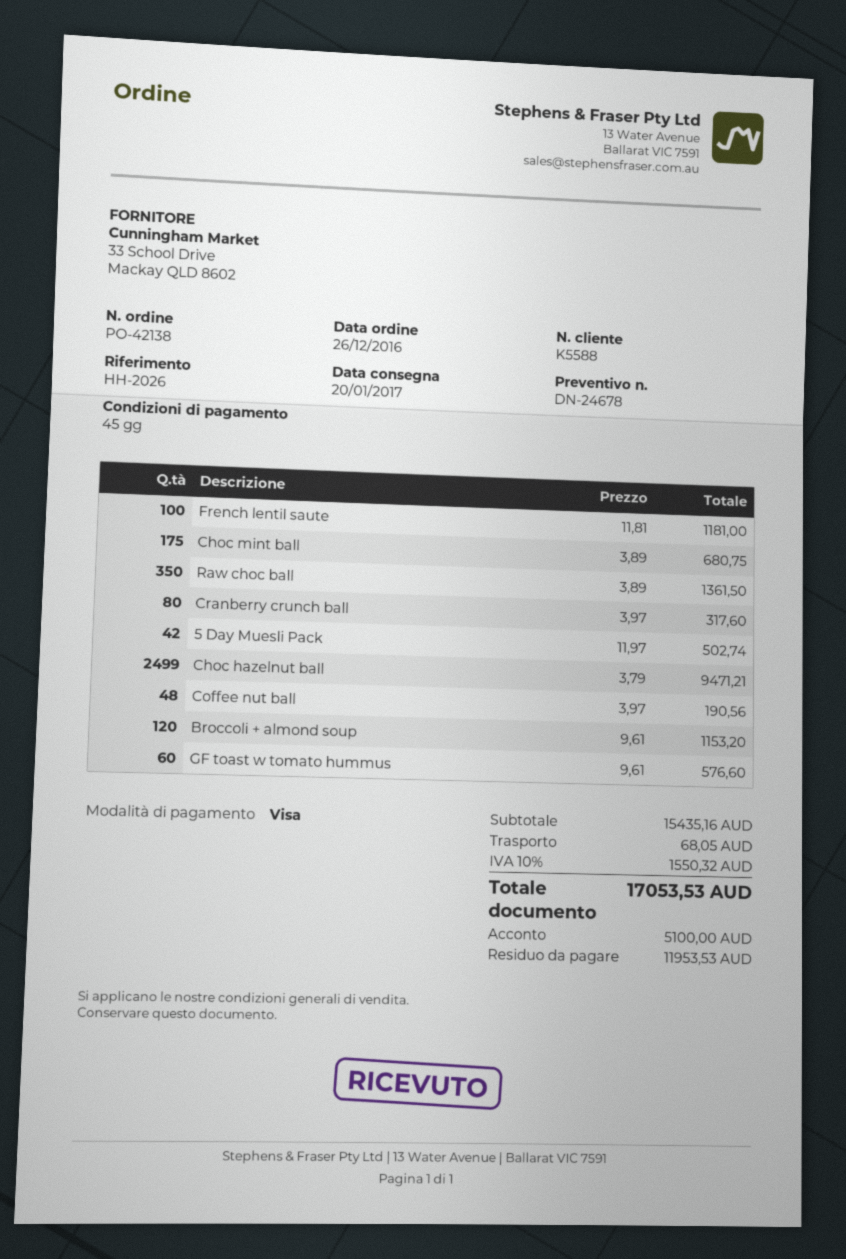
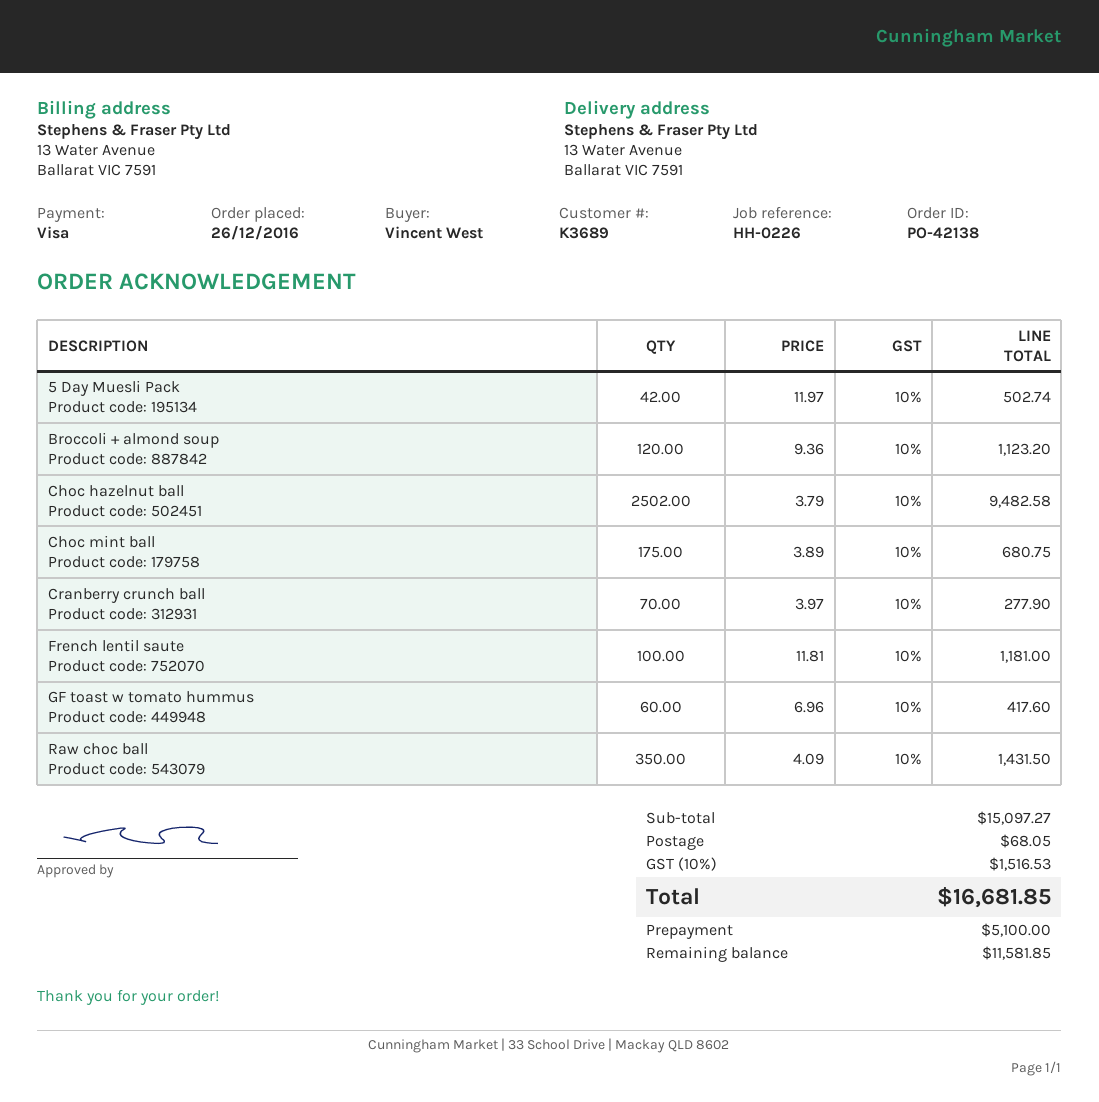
customer number: K5588 -> K3689
reference: HH-2026 -> HH-0226
Raw choc ball: 350 x 3.89 = 1361.50 -> 350 x 4.09 = 1431.50
Cranberry crunch ball: 80 x 3.97 = 317.60 -> 70 x 3.97 = 277.90
Choc hazelnut ball: 2499 x 3.79 = 9471.21 -> 2502 x 3.79 = 9482.58
Coffee nut ball: 48 x 3.97 = 190.56 -> none
Broccoli + almond soup: 120 x 9.61 = 1153.20 -> 120 x 9.36 = 1123.20
GF toast w tomato hummus: 60 x 9.61 = 576.60 -> 60 x 6.96 = 417.60
subtotal: 15435.16 -> 15097.27
tax: 10% = 1550.32 -> 10% = 1516.53
total: 17053.53 -> 16681.85
balance: 11953.53 -> 11581.85

